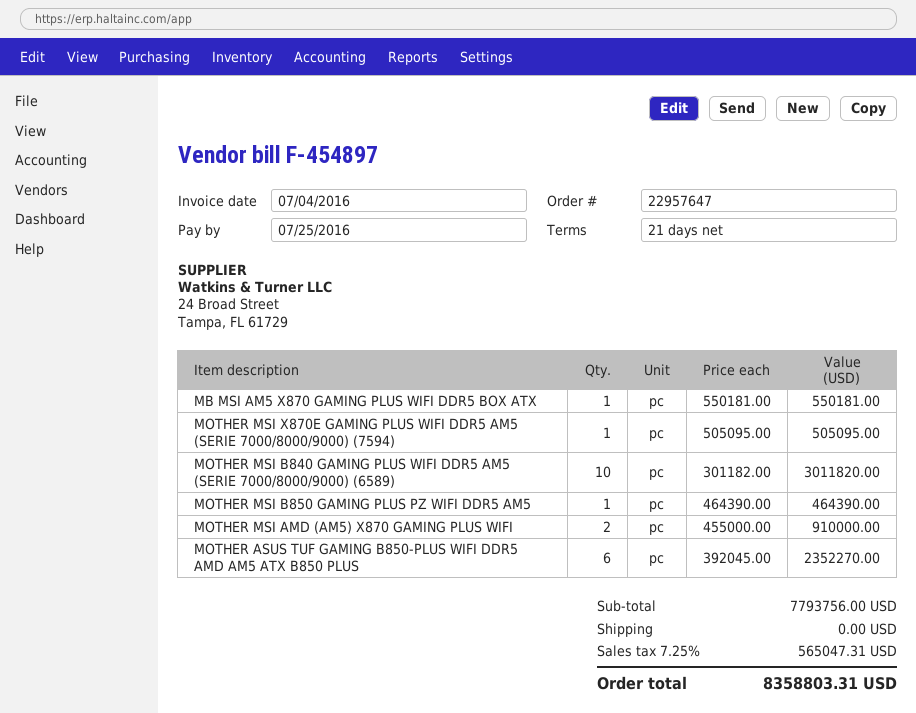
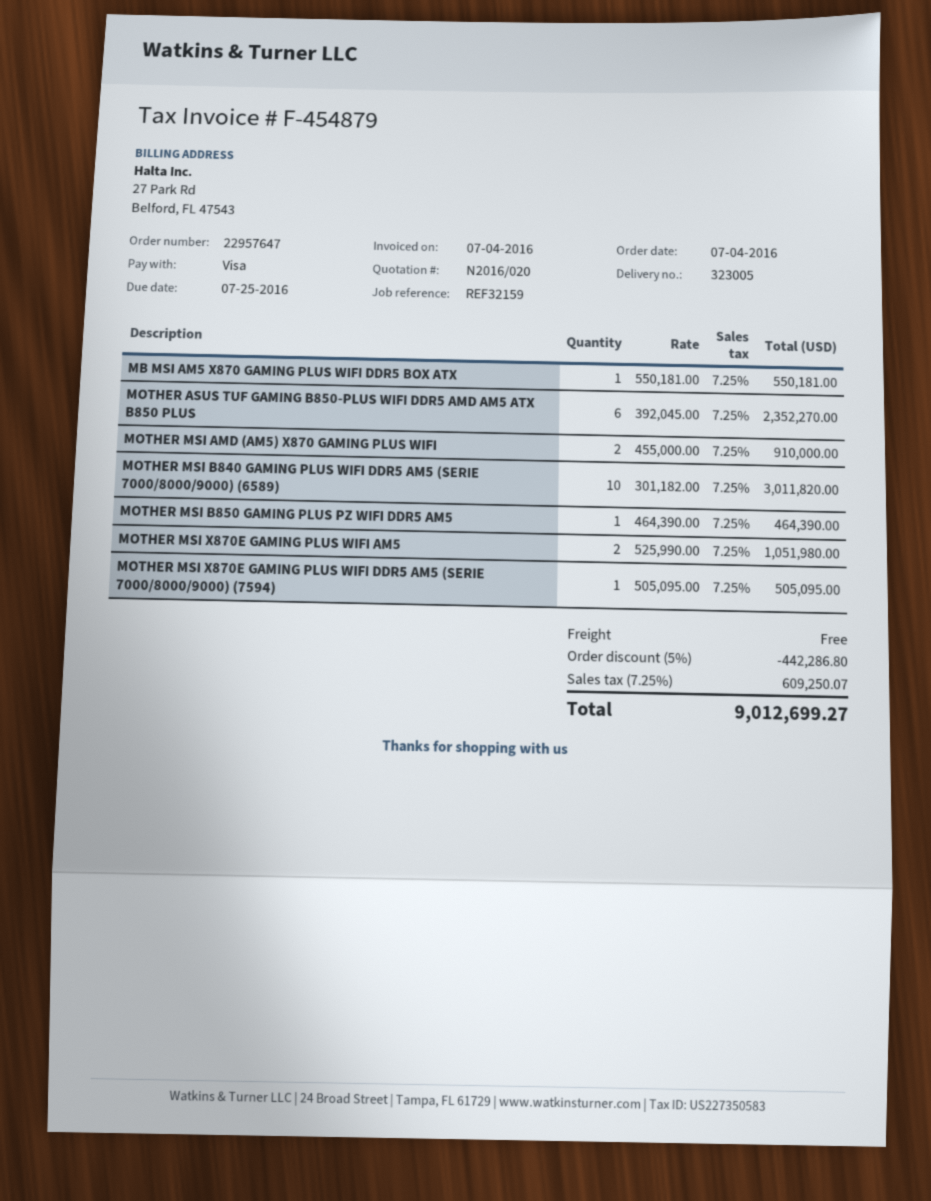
invoice number: F-454897 -> F-454879
MOTHER MSI X870E GAMING PLUS WIFI AM5: none -> 2 x 525990.00 = 1051980.00
discount: none -> 5% = 442286.80
tax: 7.25% = 565047.31 -> 7.25% = 609250.07
total: 8358803.31 -> 9012699.27

